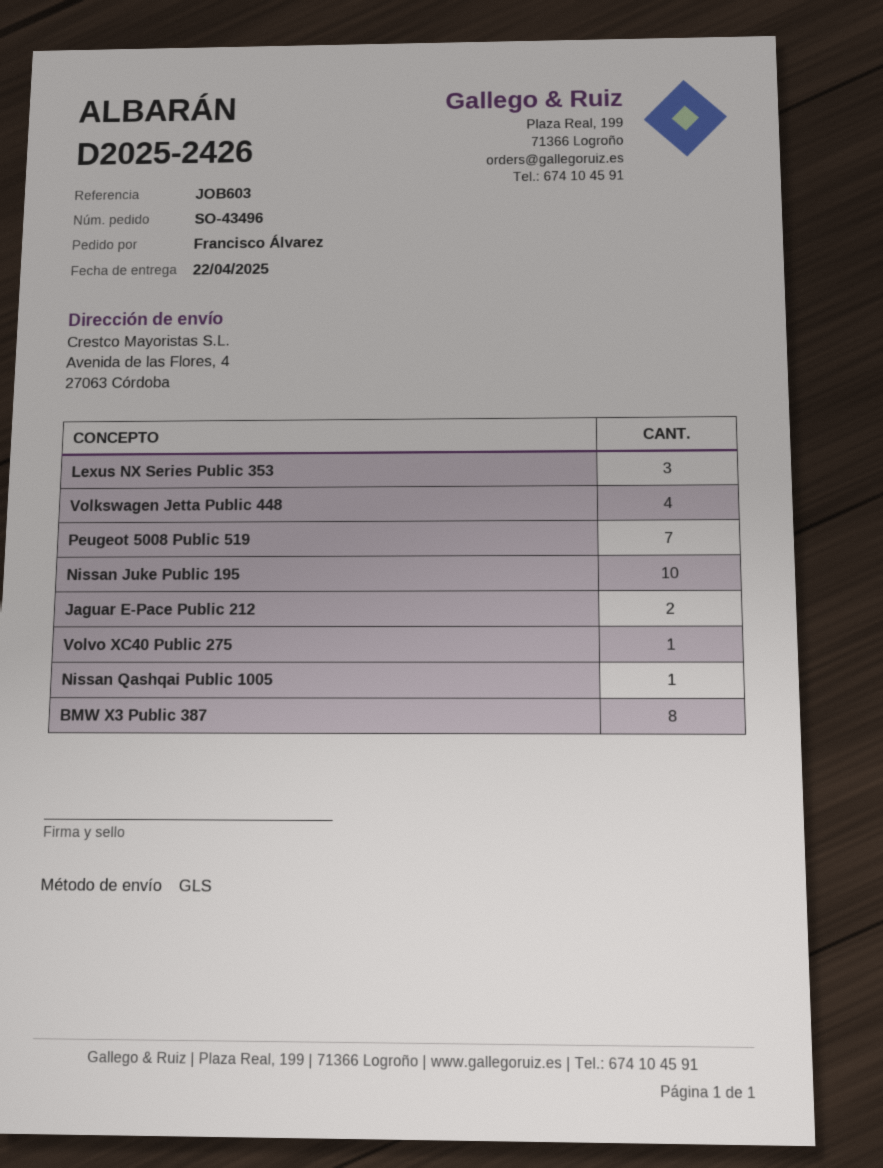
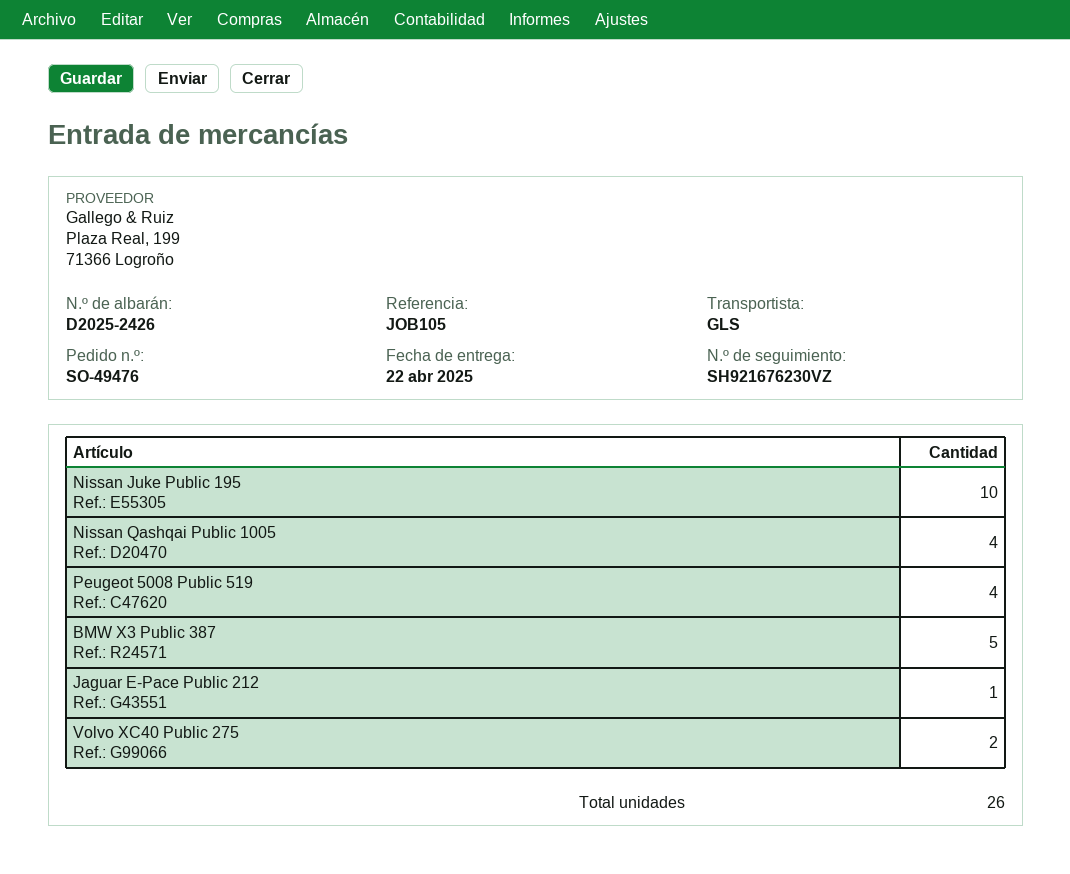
order number: SO-43496 -> SO-49476
reference: JOB603 -> JOB105
Lexus NX Series Public 353: 3 -> none
Volkswagen Jetta Public 448: 4 -> none
Peugeot 5008 Public 519: 7 -> 4
Jaguar E-Pace Public 212: 2 -> 1
Volvo XC40 Public 275: 1 -> 2
Nissan Qashqai Public 1005: 1 -> 4
BMW X3 Public 387: 8 -> 5

